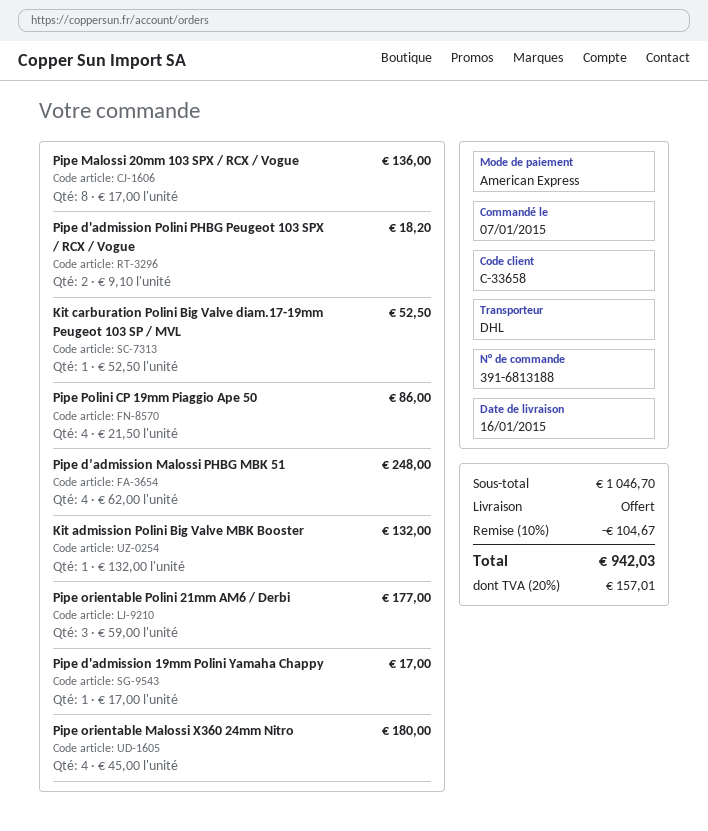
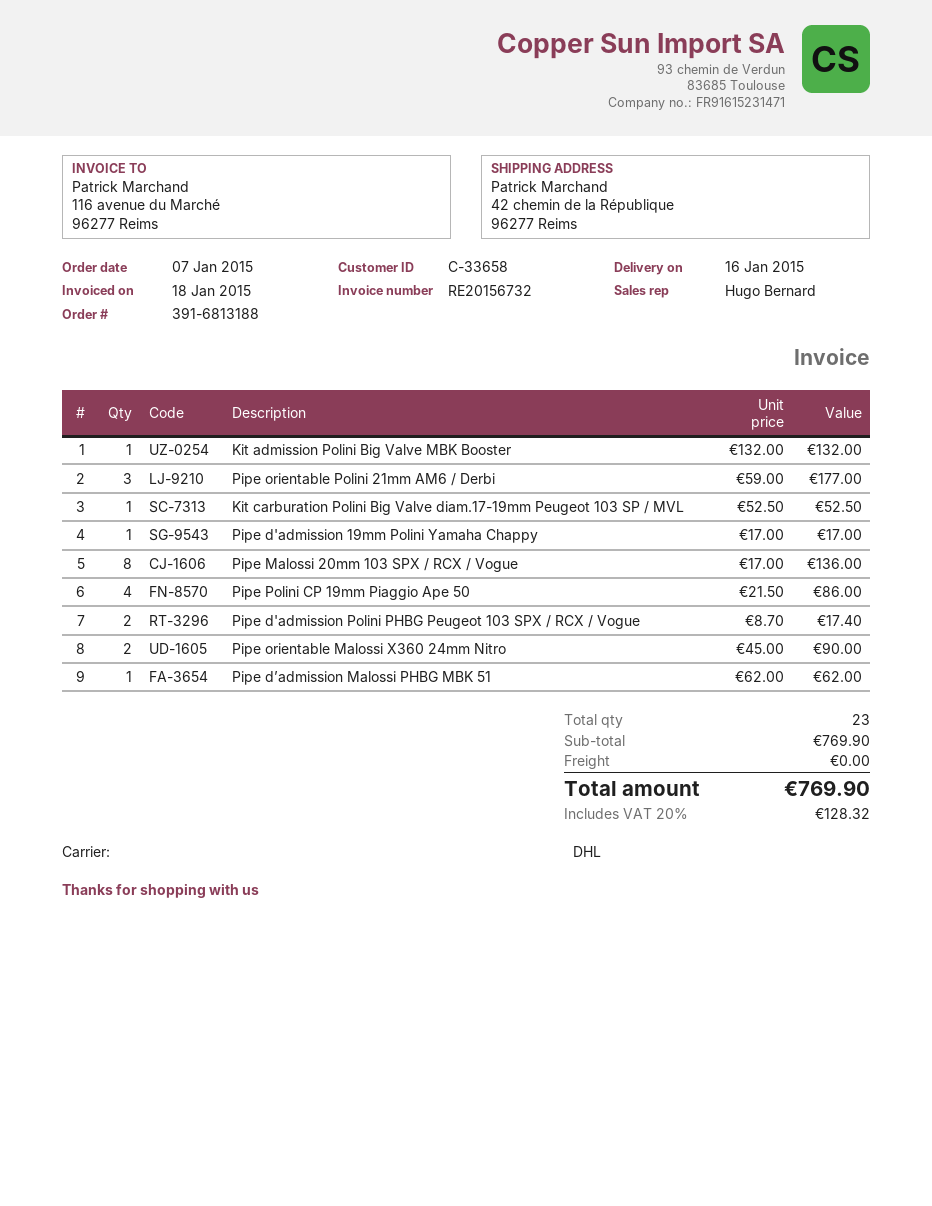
Pipe d'admission Polini PHBG Peugeot 103 SPX / RCX / Vogue: 2 x 9.10 = 18.20 -> 2 x 8.70 = 17.40
Pipe d’admission Malossi PHBG MBK 51: 4 x 62.00 = 248.00 -> 1 x 62.00 = 62.00
Pipe orientable Malossi X360 24mm Nitro: 4 x 45.00 = 180.00 -> 2 x 45.00 = 90.00
subtotal: 1046.70 -> 769.90
discount: 10% = 104.67 -> none
tax: 20% = 157.01 -> 20% = 128.32
total: 942.03 -> 769.90

